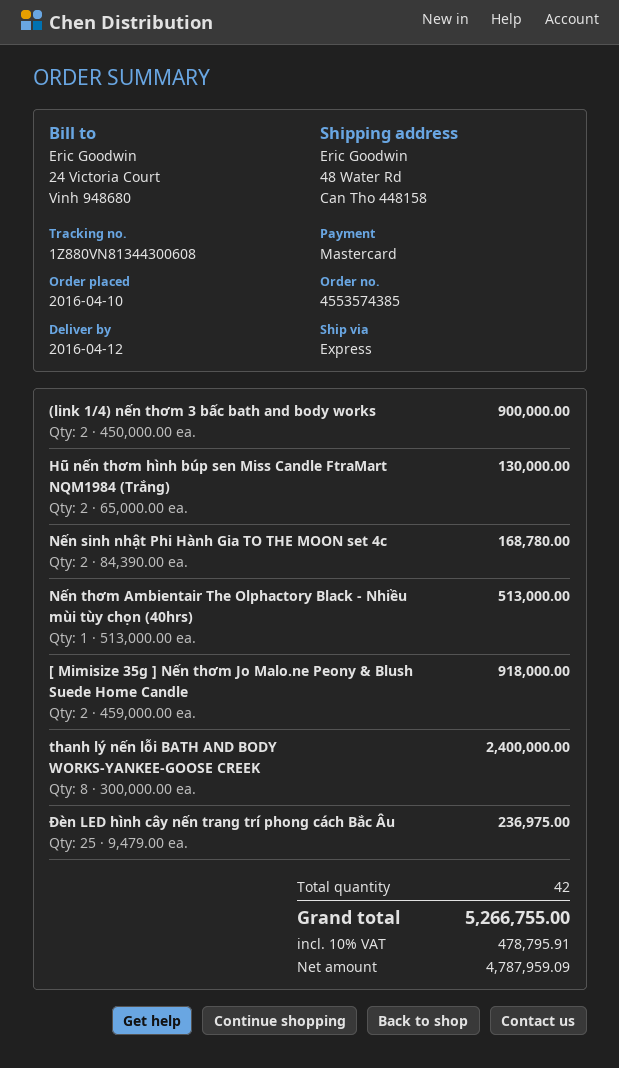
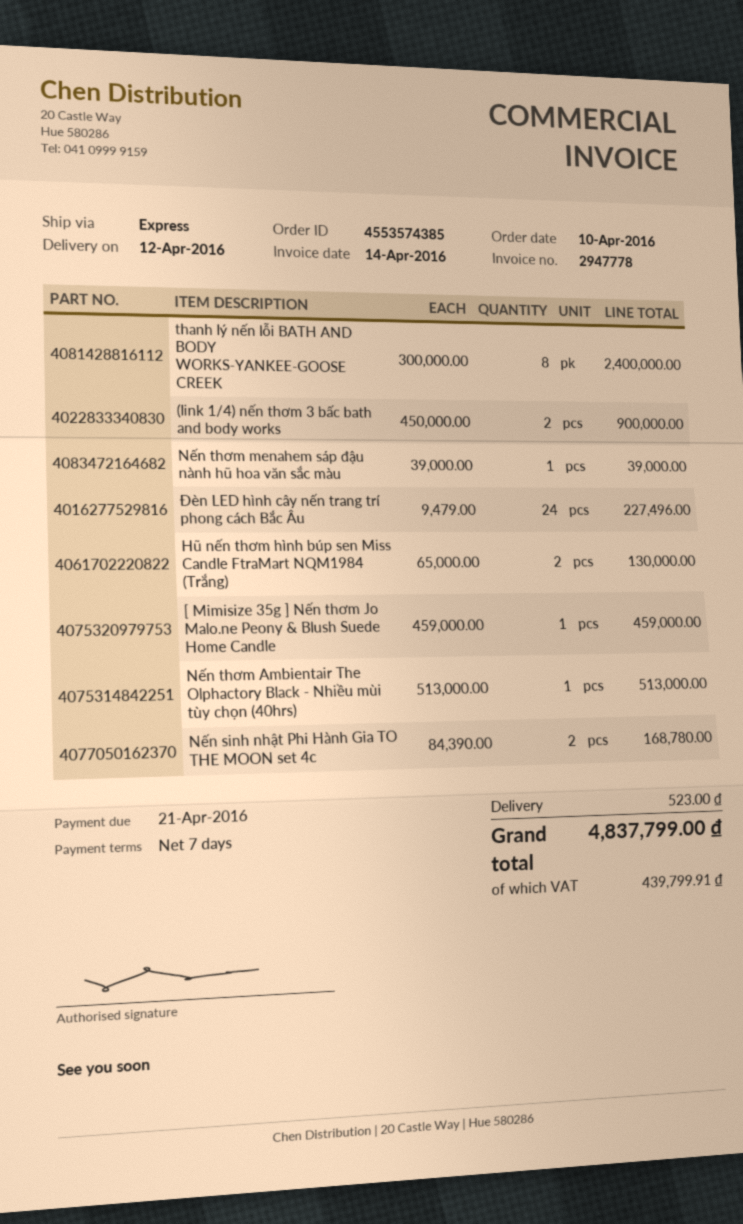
[ Mimisize 35g ] Nến thơm Jo Malo.ne Peony & Blush Suede Home Candle: 2 x 459000.00 = 918000.00 -> 1 x 459000.00 = 459000.00
Đèn LED hình cây nến trang trí phong cách Bắc Âu: 25 x 9479.00 = 236975.00 -> 24 x 9479.00 = 227496.00
Nến thơm menahem sáp đậu nành hũ hoa văn sắc màu: none -> 1 x 39000.00 = 39000.00
shipping: none -> 523.00
tax: 478795.91 -> 439799.91
total: 5266755.00 -> 4837799.00

